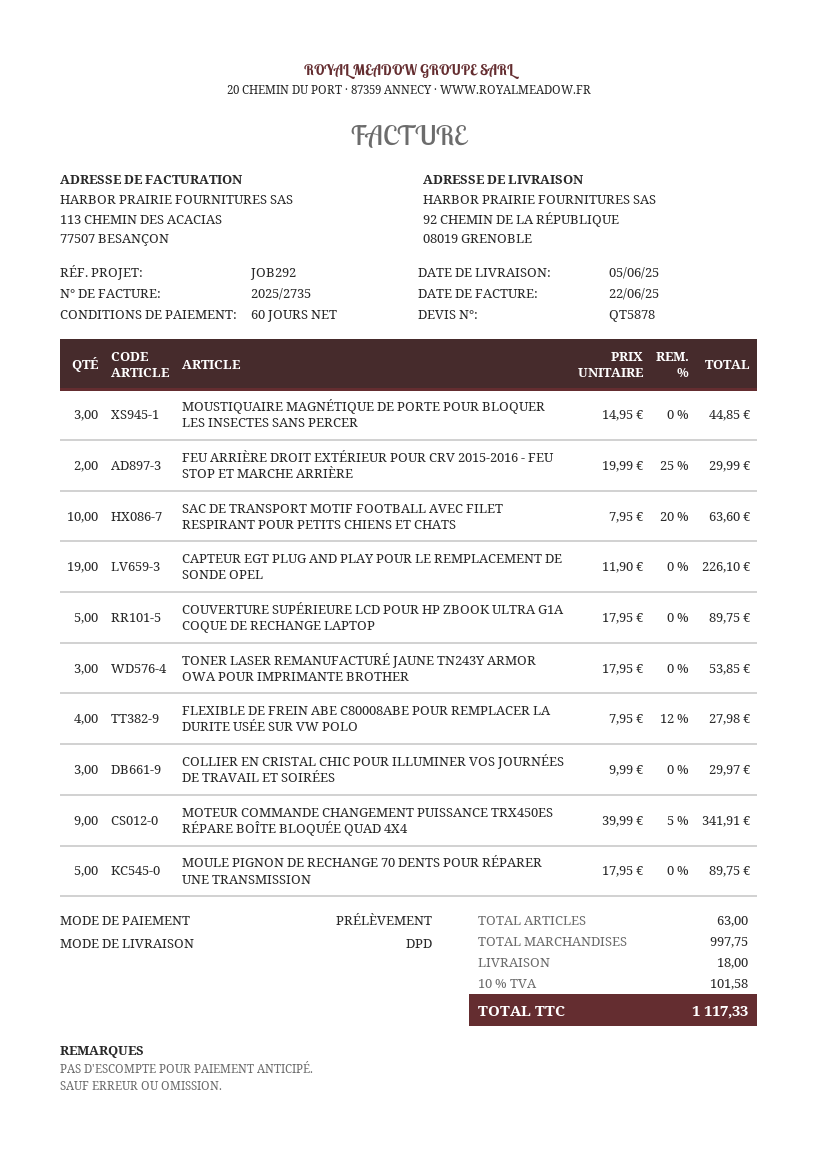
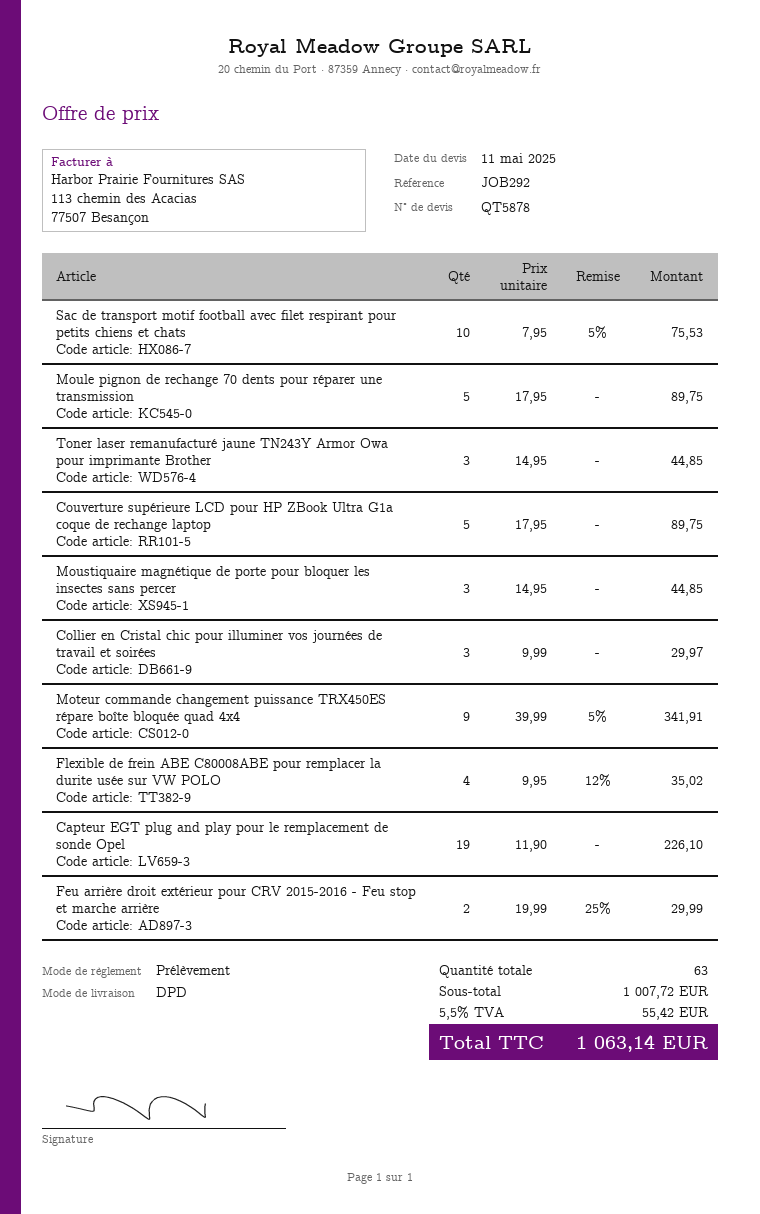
SAC DE TRANSPORT MOTIF FOOTBALL AVEC FILET RESPIRANT POUR PETITS CHIENS ET CHATS: 10 x 7.95 - 20% = 63.60 -> 10 x 7.95 - 5% = 75.53
TONER LASER REMANUFACTURÉ JAUNE TN243Y ARMOR OWA POUR IMPRIMANTE BROTHER: 3 x 17.95 = 53.85 -> 3 x 14.95 = 44.85
FLEXIBLE DE FREIN ABE C80008ABE POUR REMPLACER LA DURITE USÉE SUR VW POLO: 4 x 7.95 - 12% = 27.98 -> 4 x 9.95 - 12% = 35.02
subtotal: 997.75 -> 1007.72
shipping: 18.00 -> none
tax: 10% = 101.58 -> 5.5% = 55.42
total: 1117.33 -> 1063.14

